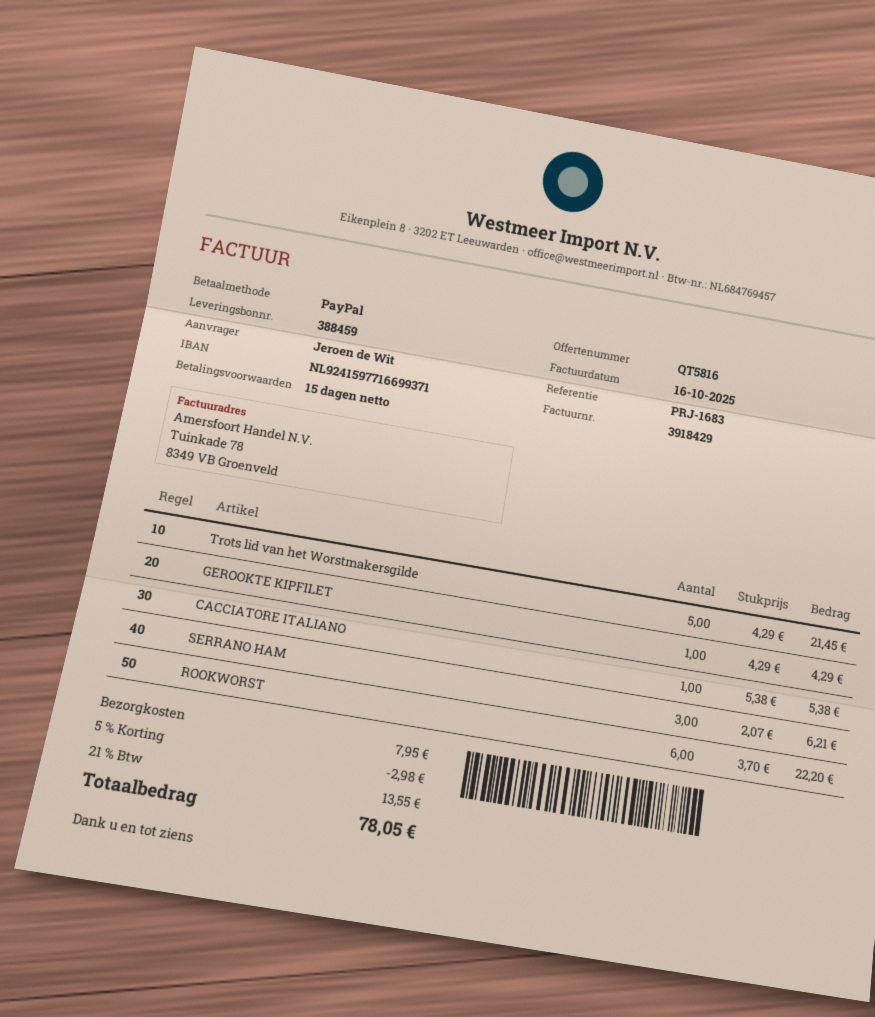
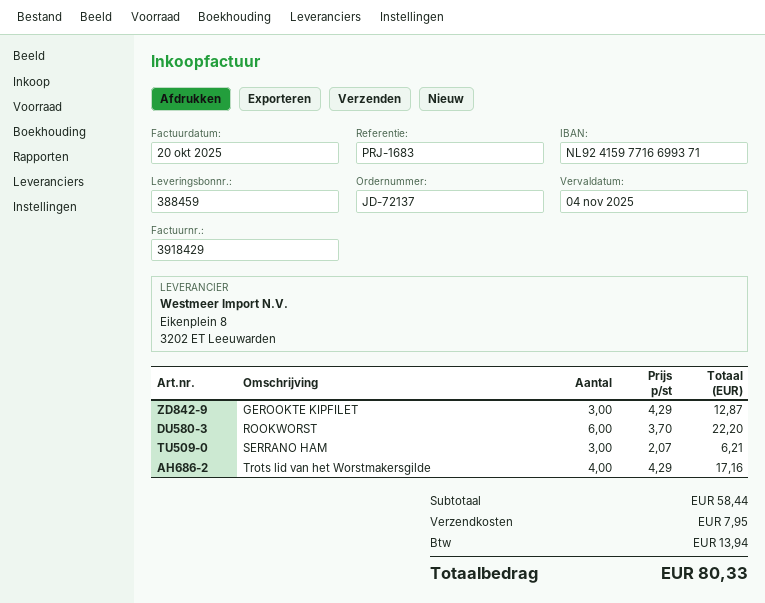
invoice date: 2025-10-16 -> 2025-10-20
Trots lid van het Worstmakersgilde: 5 x 4.29 = 21.45 -> 4 x 4.29 = 17.16
GEROOKTE KIPFILET: 1 x 4.29 = 4.29 -> 3 x 4.29 = 12.87
CACCIATORE ITALIANO: 1 x 5.38 = 5.38 -> none
discount: 5% = 2.98 -> none
tax: 13.55 -> 13.94
total: 78.05 -> 80.33

